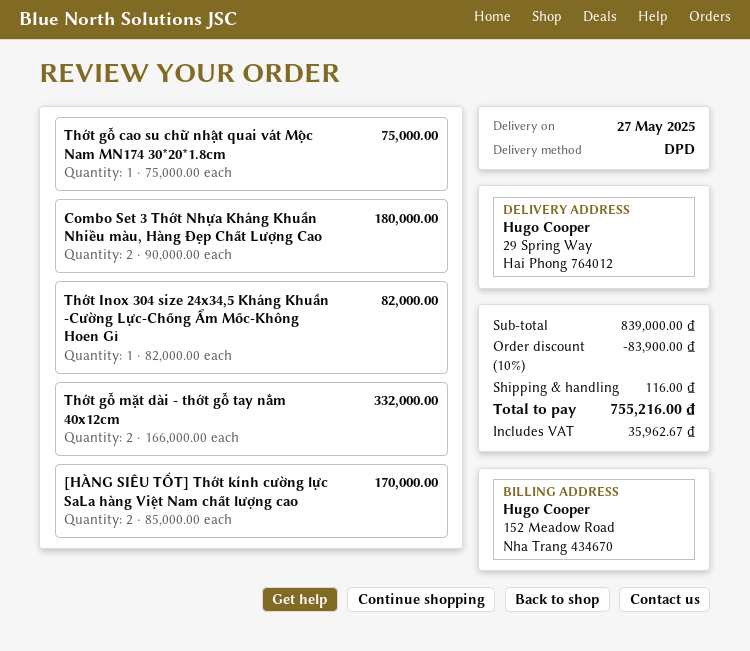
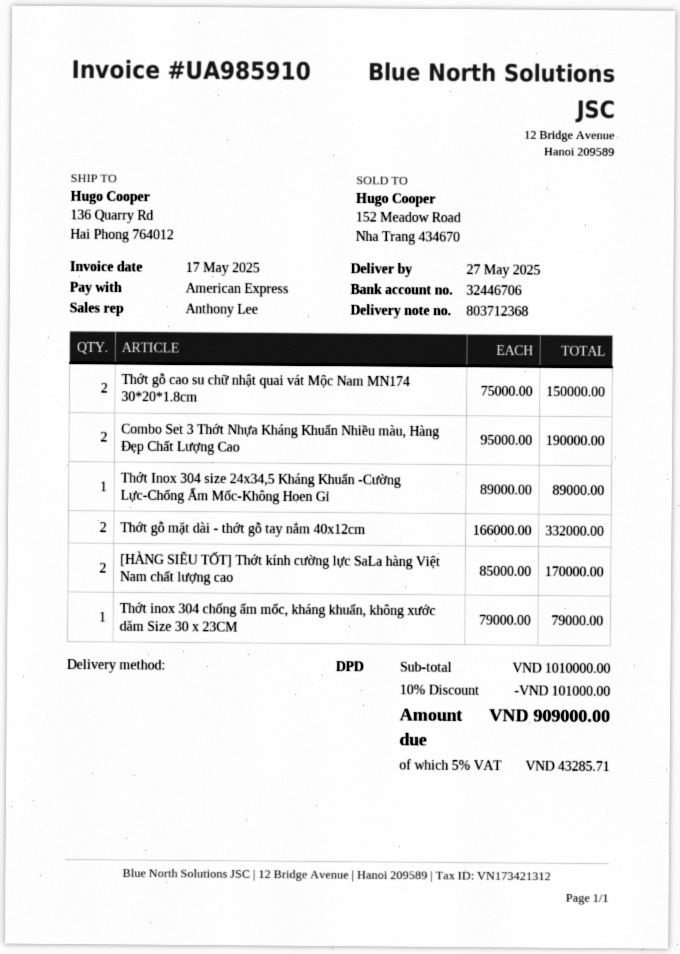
ship to: 29 Spring Way, Hai Phong 764012 -> 136 Quarry Rd, Hai Phong 764012
Thớt gỗ cao su chữ nhật quai vát Mộc Nam MN174 30*20*1.8cm: 1 x 75000.00 = 75000.00 -> 2 x 75000.00 = 150000.00
Combo Set 3 Thớt Nhựa Kháng Khuẩn Nhiều màu, Hàng Đẹp Chất Lượng Cao: 2 x 90000.00 = 180000.00 -> 2 x 95000.00 = 190000.00
Thớt Inox 304 size 24x34,5 Kháng Khuẩn -Cường Lực-Chống Ẩm Mốc-Không Hoen Gỉ: 1 x 82000.00 = 82000.00 -> 1 x 89000.00 = 89000.00
Thớt inox 304 chống ẩm mốc, kháng khuẩn, không xước dăm Size 30 x 23CM: none -> 1 x 79000.00 = 79000.00
subtotal: 839000.00 -> 1010000.00
discount: 10% = 83900.00 -> 10% = 101000.00
shipping: 116.00 -> none
tax: 35962.67 -> 43285.71
total: 755216.00 -> 909000.00

